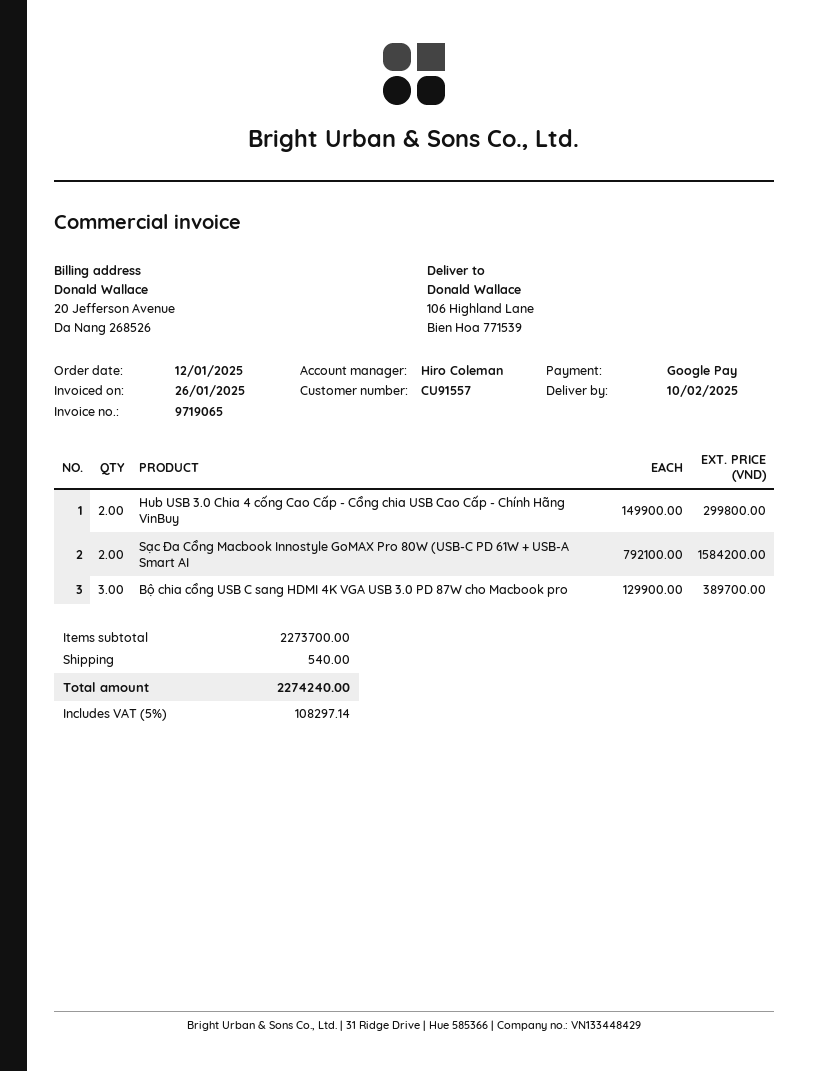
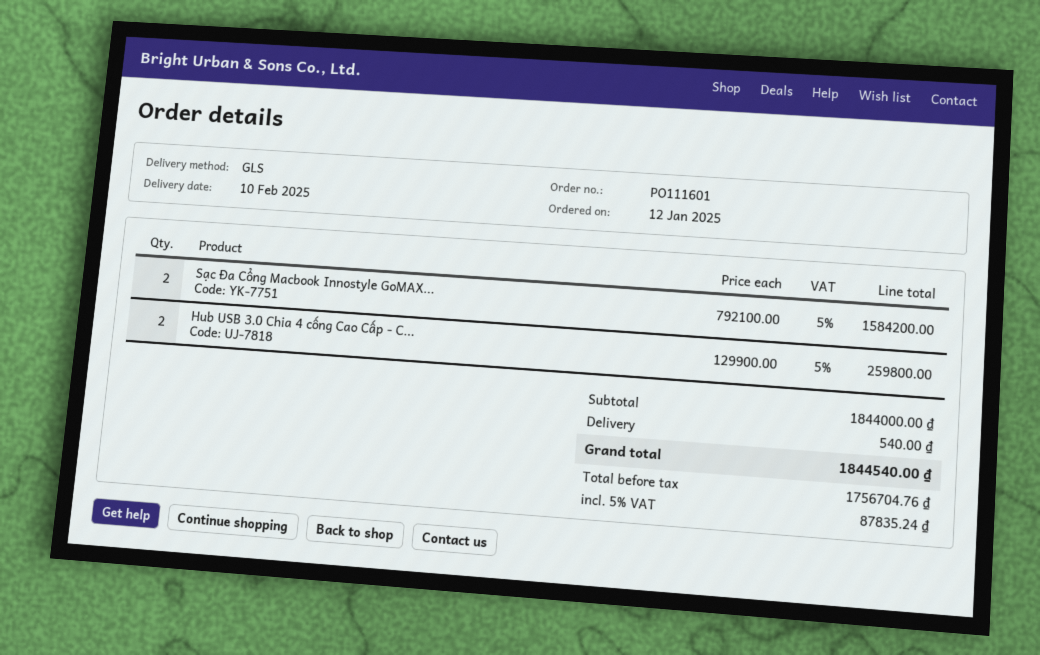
Hub USB 3.0 Chia 4 cống Cao Cấp - Cổng chia USB Cao Cấp - Chính Hãng VinBuy: 2 x 149900.00 = 299800.00 -> 2 x 129900.00 = 259800.00
Bộ chia cổng USB C sang HDMI 4K VGA USB 3.0 PD 87W cho Macbook pro: 3 x 129900.00 = 389700.00 -> none
subtotal: 2273700.00 -> 1844000.00
tax: 5% = 108297.14 -> 5% = 87835.24
total: 2274240.00 -> 1844540.00

